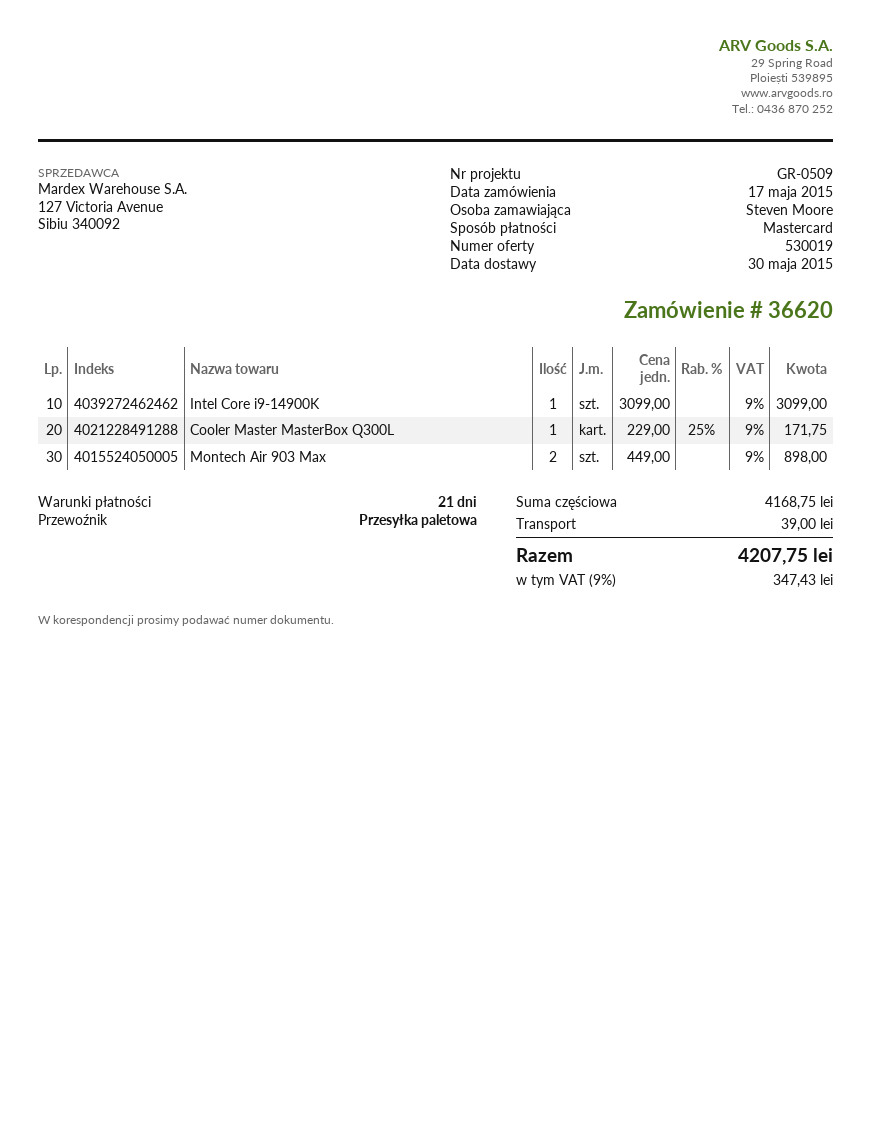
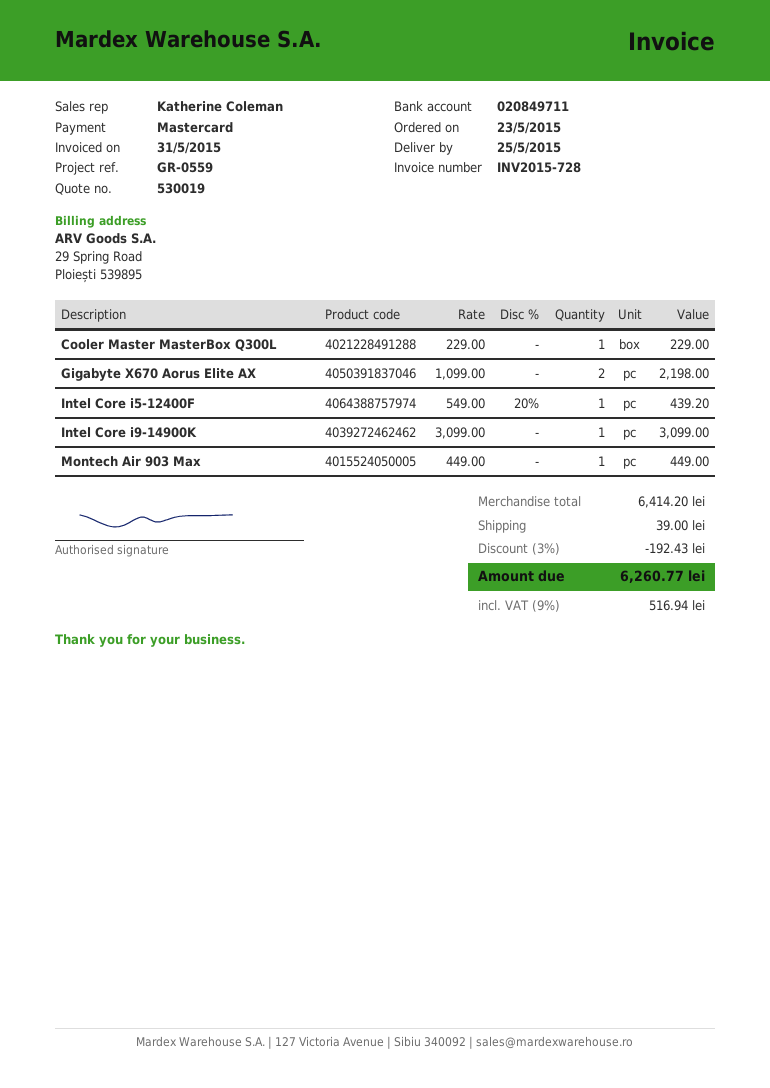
order date: 2015-05-17 -> 2015-05-23
delivery date: 2015-05-30 -> 2015-05-25
reference: GR-0509 -> GR-0559
Cooler Master MasterBox Q300L: 1 x 229.00 - 25% = 171.75 -> 1 x 229.00 = 229.00
Montech Air 903 Max: 2 x 449.00 = 898.00 -> 1 x 449.00 = 449.00
Gigabyte X670 Aorus Elite AX: none -> 2 x 1099.00 = 2198.00
Intel Core i5-12400F: none -> 1 x 549.00 - 20% = 439.20
subtotal: 4168.75 -> 6414.20
discount: none -> 3% = 192.43
tax: 9% = 347.43 -> 9% = 516.94
total: 4207.75 -> 6260.77

